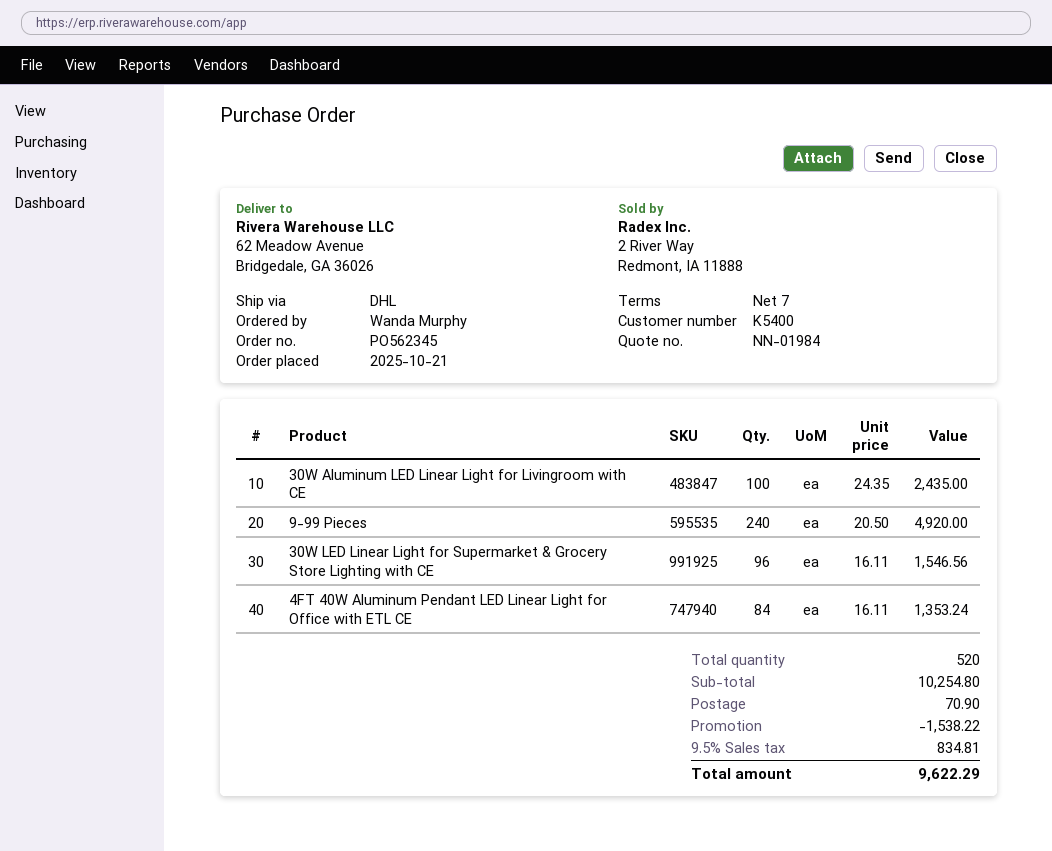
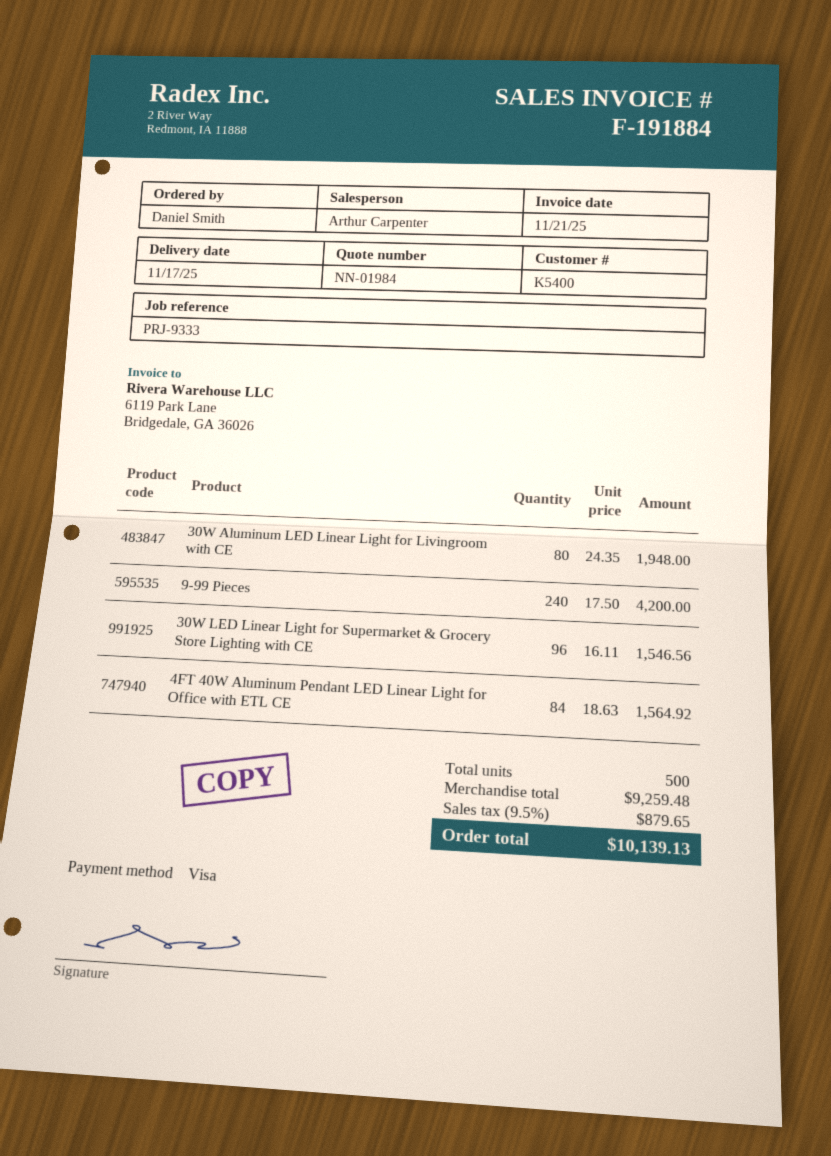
ordered by: Wanda Murphy -> Daniel Smith
30W Aluminum LED Linear Light for Livingroom with CE: 100 x 24.35 = 2435.00 -> 80 x 24.35 = 1948.00
9-99 Pieces: 240 x 20.50 = 4920.00 -> 240 x 17.50 = 4200.00
4FT 40W Aluminum Pendant LED Linear Light for Office with ETL CE: 84 x 16.11 = 1353.24 -> 84 x 18.63 = 1564.92
total quantity: 520 -> 500
subtotal: 10254.80 -> 9259.48
discount: 1538.22 -> none
shipping: 70.90 -> none
tax: 9.5% = 834.81 -> 9.5% = 879.65
total: 9622.29 -> 10139.13

